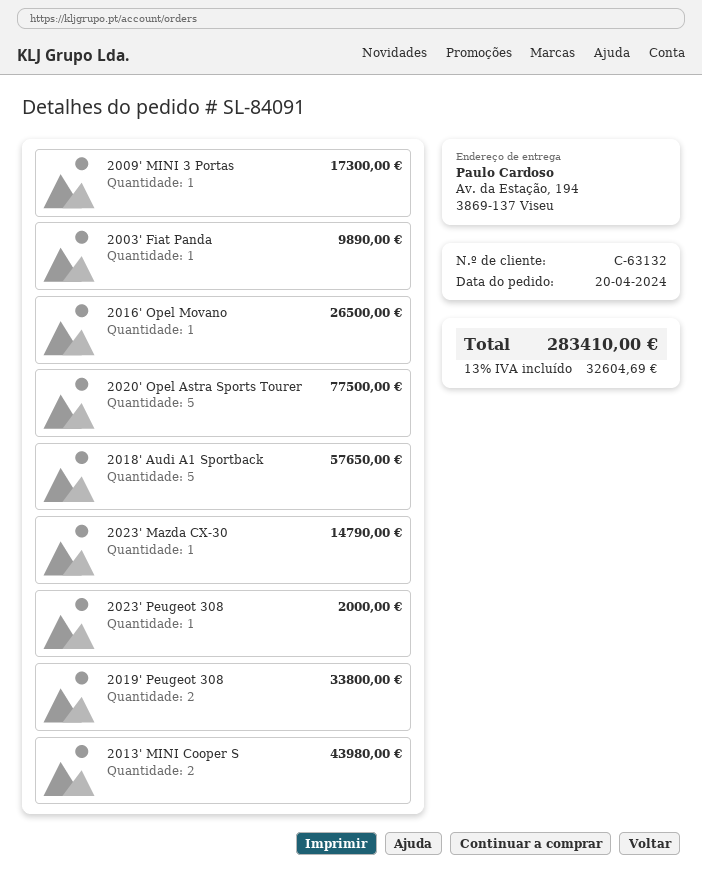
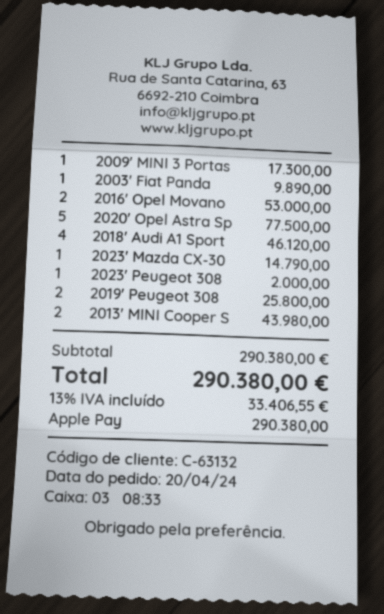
2016' Opel Movano: 1 for 26500.00 -> 2 for 53000.00
2018' Audi A1 Sportback: 5 for 57650.00 -> 4 for 46120.00
2019' Peugeot 308: 2 for 33800.00 -> 2 for 25800.00
tax: 13% = 32604.69 -> 13% = 33406.55
total: 283410.00 -> 290380.00

